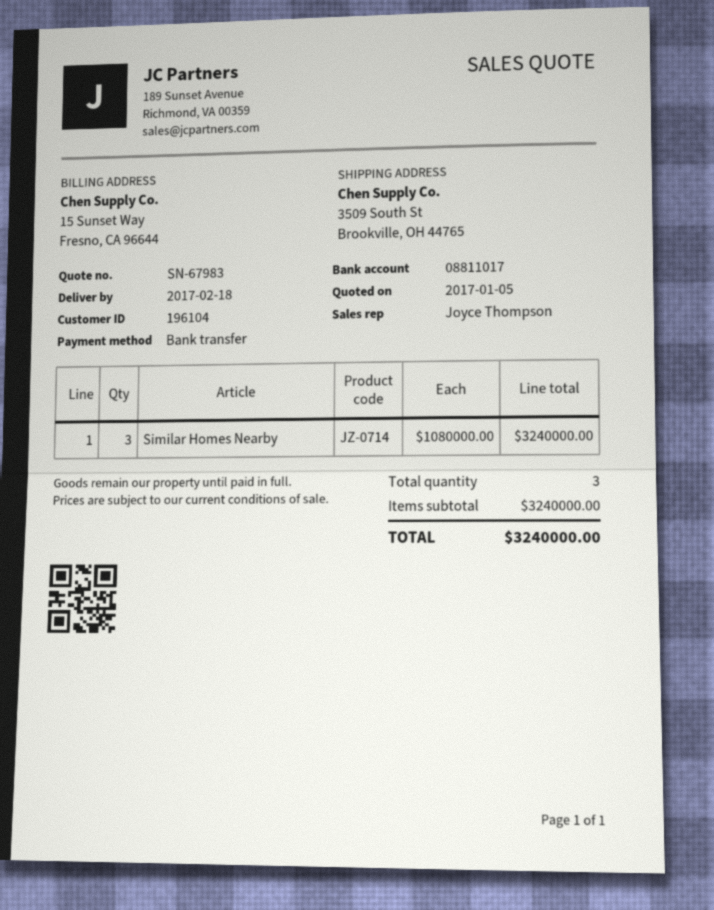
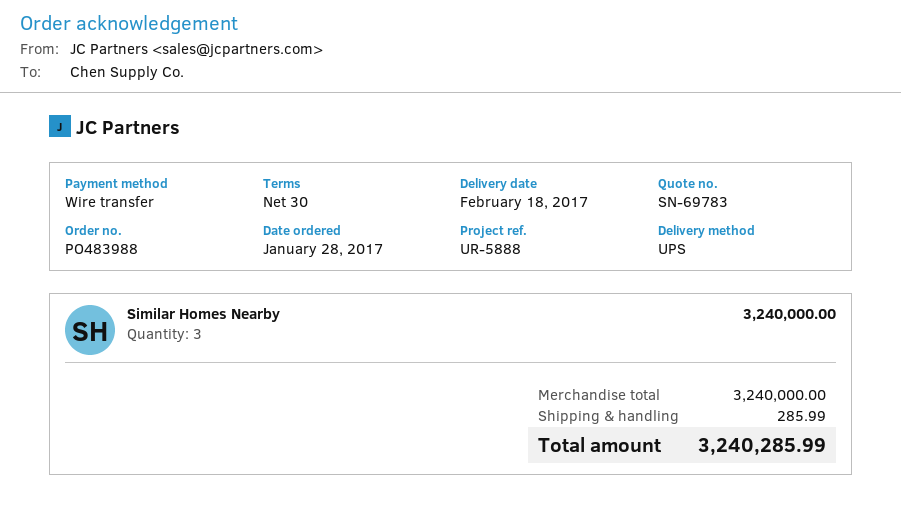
quote number: SN-67983 -> SN-69783
shipping: none -> 285.99
total: 3240000.00 -> 3240285.99

